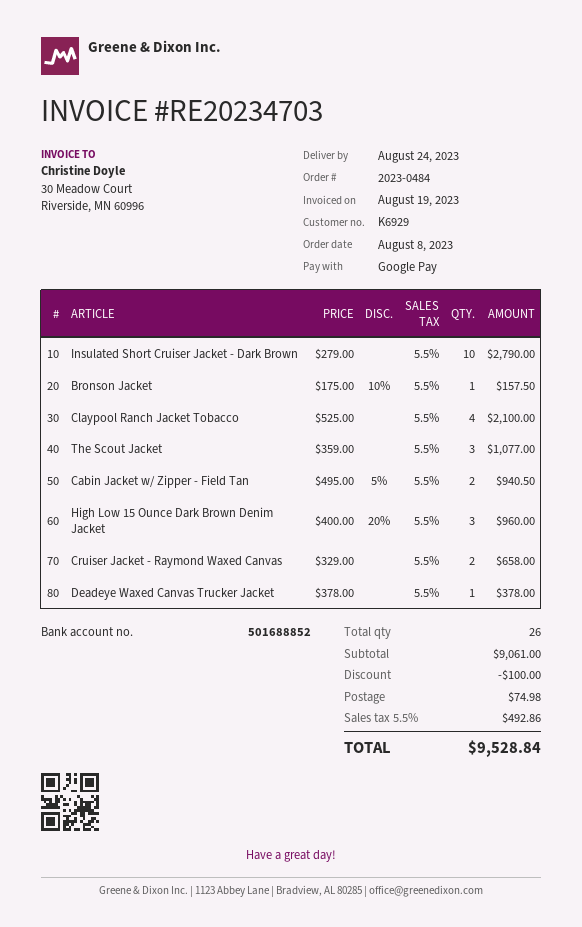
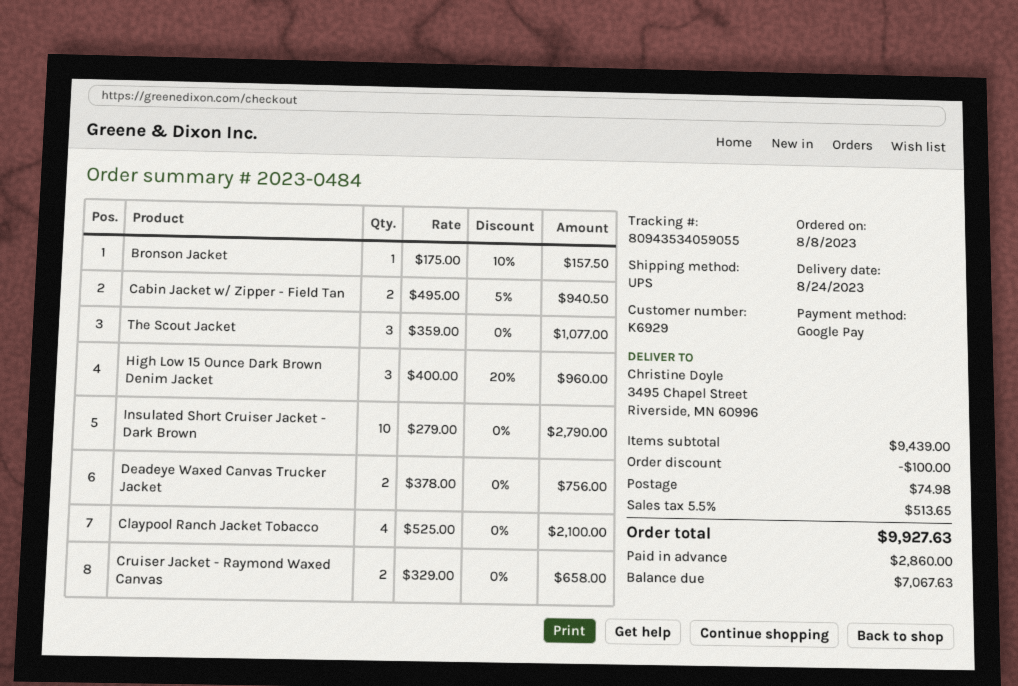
Deadeye Waxed Canvas Trucker Jacket: 1 x 378.00 = 378.00 -> 2 x 378.00 = 756.00
subtotal: 9061.00 -> 9439.00
tax: 5.5% = 492.86 -> 5.5% = 513.65
total: 9528.84 -> 9927.63

